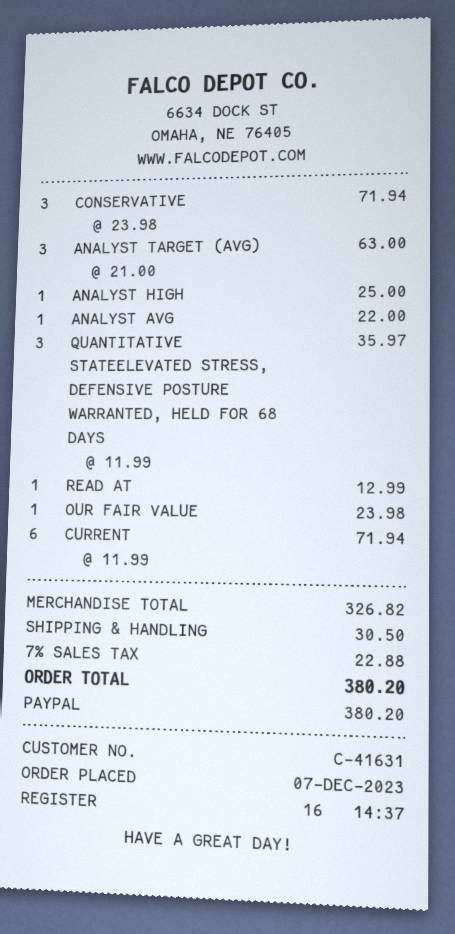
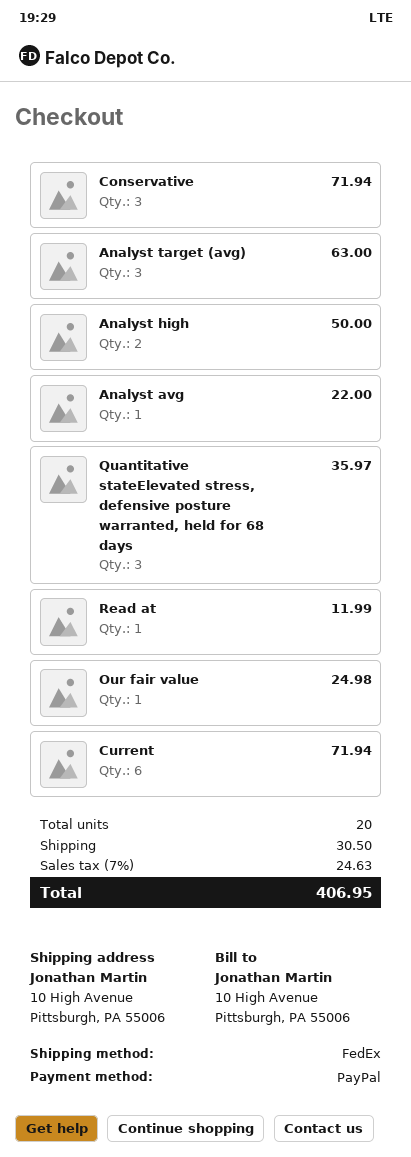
ANALYST HIGH: 1 for 25.00 -> 2 for 50.00
READ AT: 1 for 12.99 -> 1 for 11.99
OUR FAIR VALUE: 1 for 23.98 -> 1 for 24.98
tax: 7% = 22.88 -> 7% = 24.63
total: 380.20 -> 406.95

